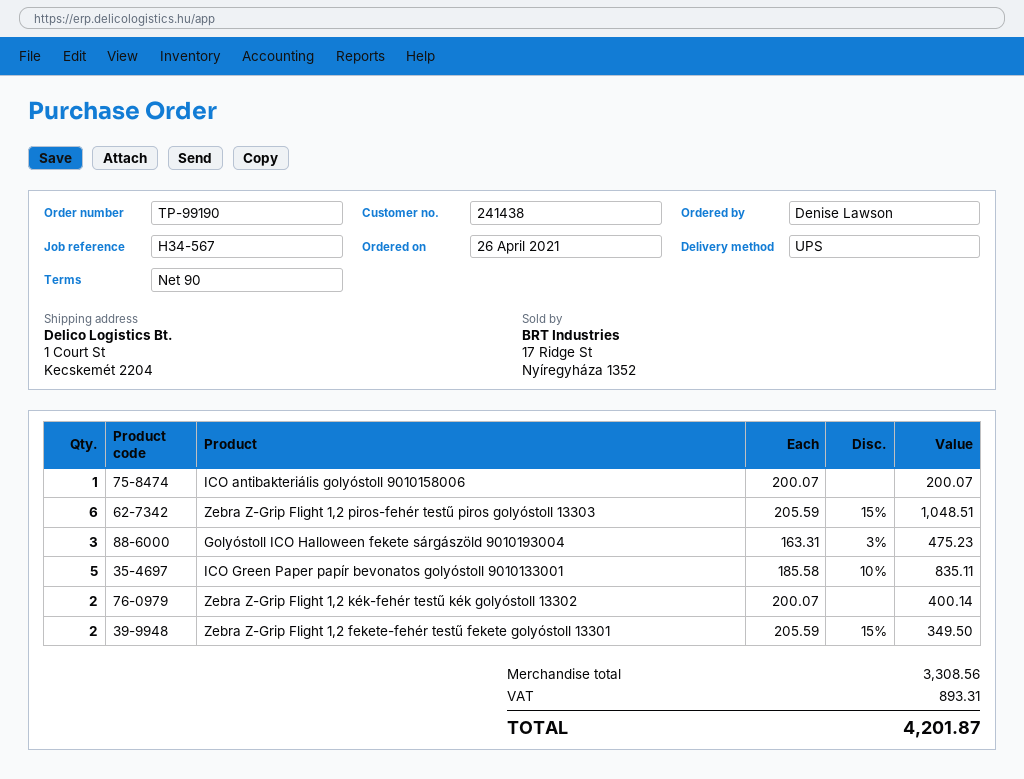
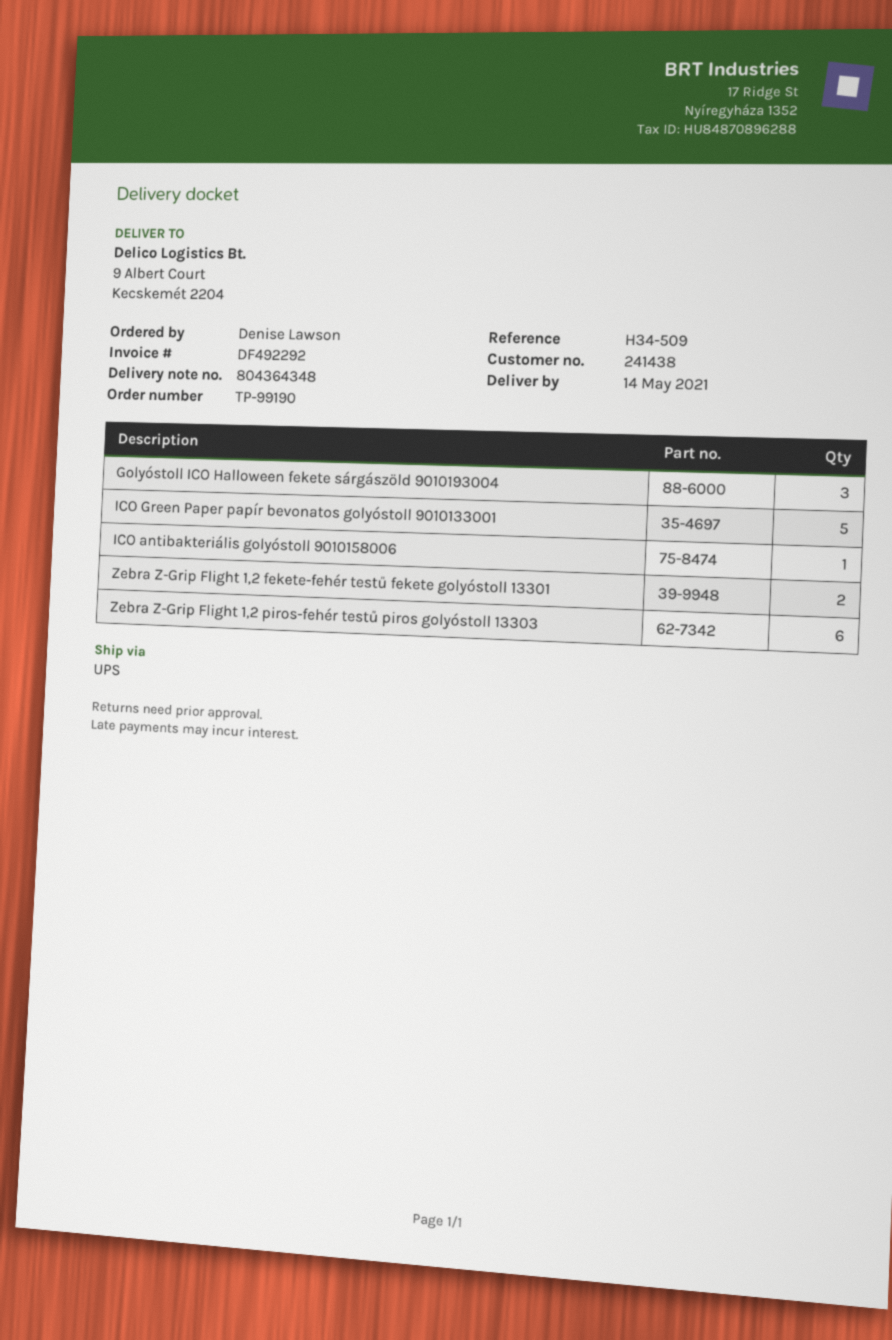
reference: H34-567 -> H34-509
ship to: 1 Court St, Kecskemét 2204 -> 9 Albert Court, Kecskemét 2204
Zebra Z-Grip Flight 1,2 kék-fehér testű kék golyóstoll 13302: 2 -> none

